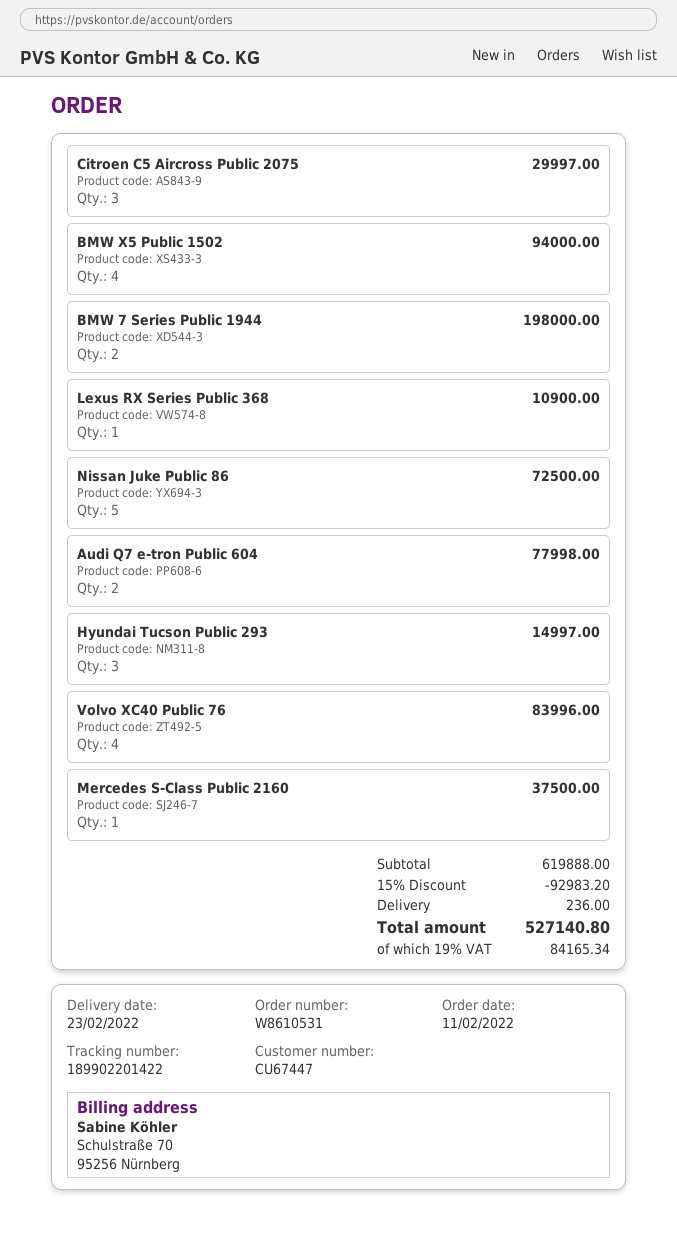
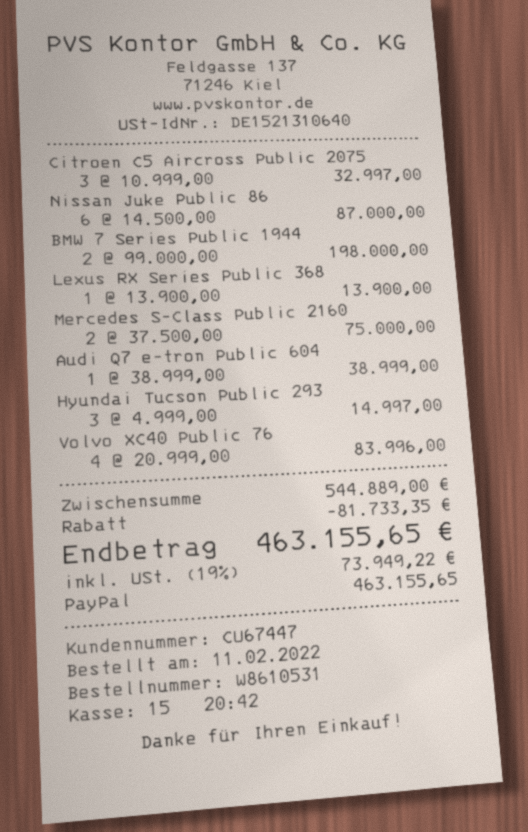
Citroen C5 Aircross Public 2075: 3 for 29997.00 -> 3 for 32997.00
BMW X5 Public 1502: 4 for 94000.00 -> none
Lexus RX Series Public 368: 1 for 10900.00 -> 1 for 13900.00
Nissan Juke Public 86: 5 for 72500.00 -> 6 for 87000.00
Audi Q7 e-tron Public 604: 2 for 77998.00 -> 1 for 38999.00
Mercedes S-Class Public 2160: 1 for 37500.00 -> 2 for 75000.00
subtotal: 619888.00 -> 544889.00
discount: 92983.20 -> 81733.35
shipping: 236.00 -> none
tax: 19% = 84165.34 -> 19% = 73949.22
total: 527140.80 -> 463155.65

